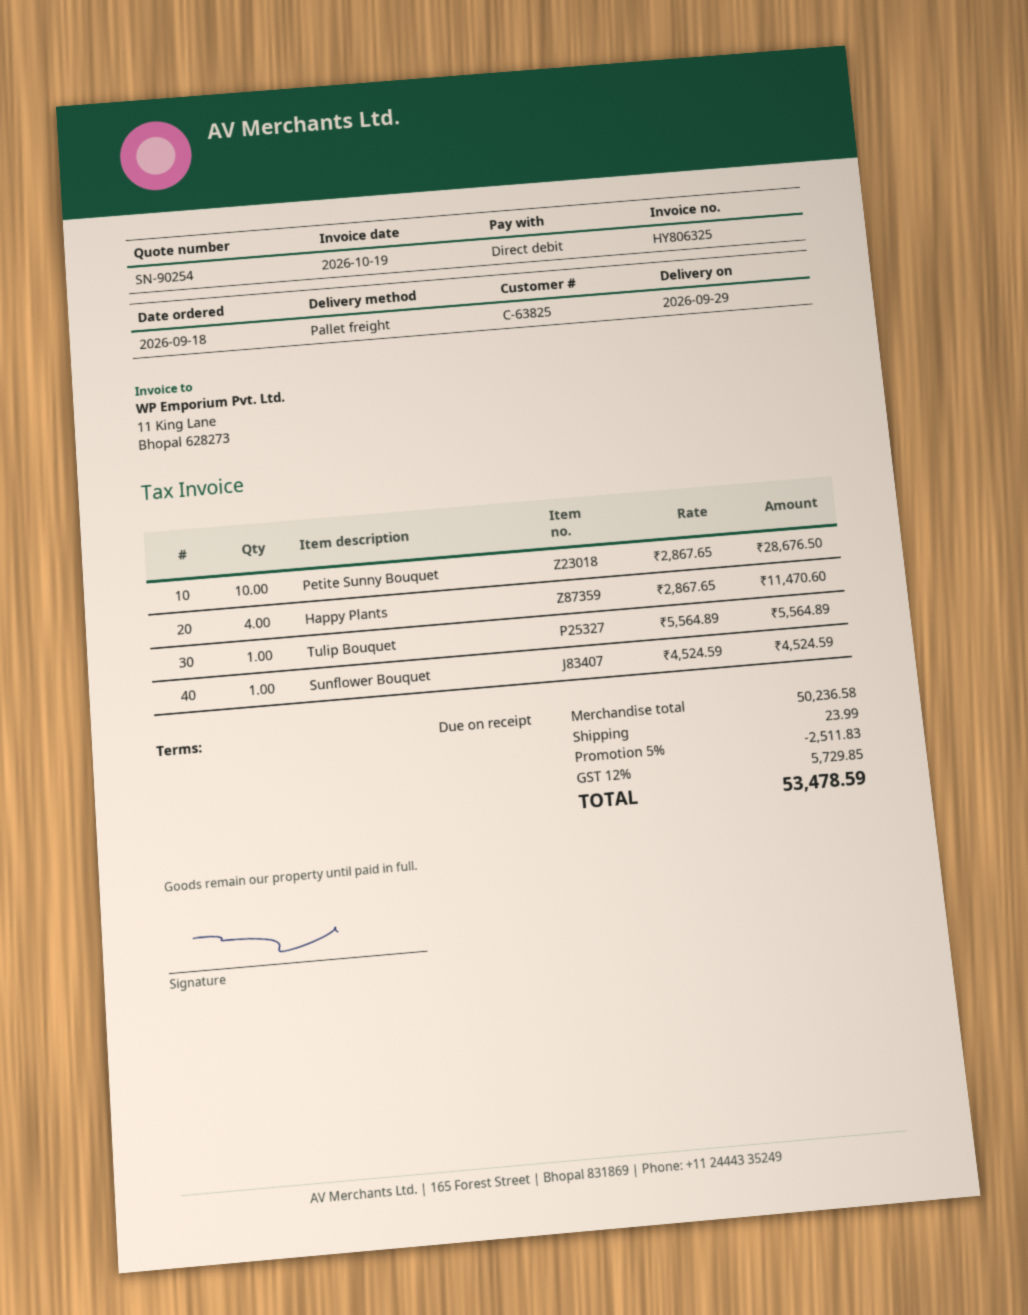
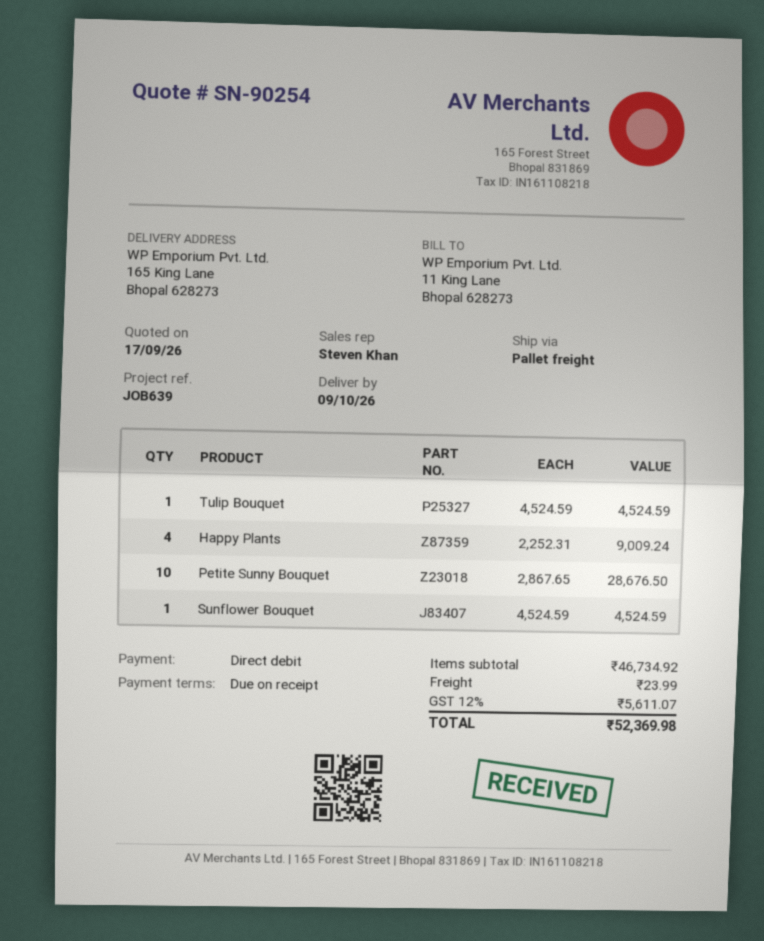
delivery date: 2026-09-29 -> 2026-10-09
Happy Plants: 4 x 2867.65 = 11470.60 -> 4 x 2252.31 = 9009.24
Tulip Bouquet: 1 x 5564.89 = 5564.89 -> 1 x 4524.59 = 4524.59
subtotal: 50236.58 -> 46734.92
discount: 5% = 2511.83 -> none
tax: 12% = 5729.85 -> 12% = 5611.07
total: 53478.59 -> 52369.98

